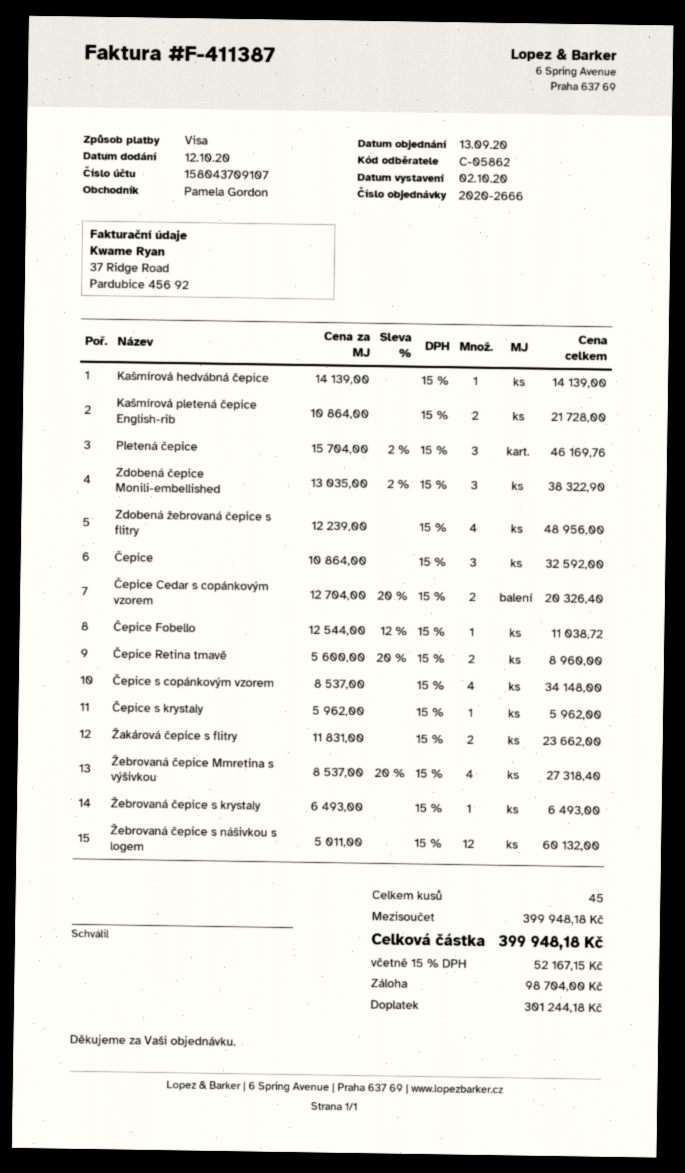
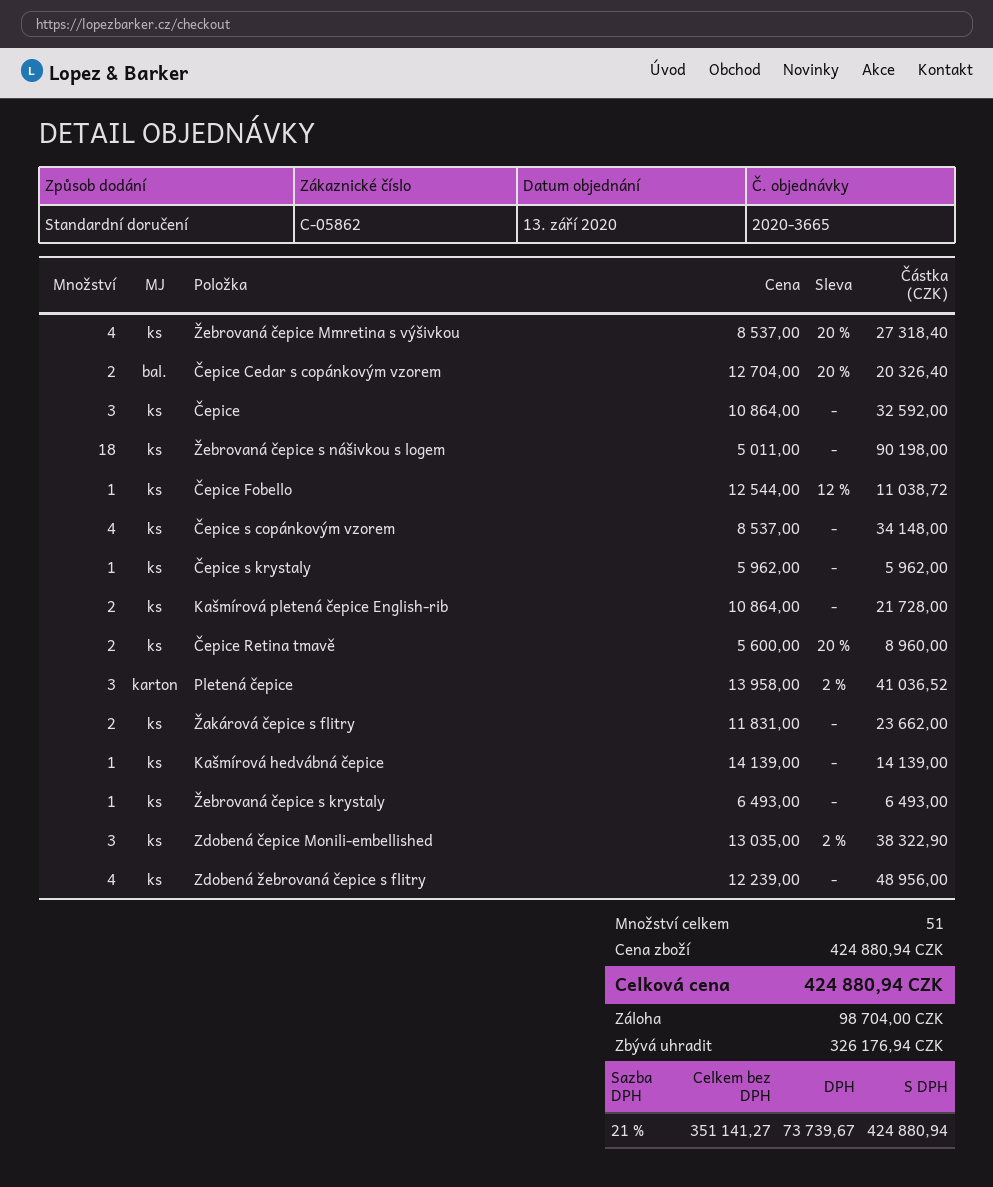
order number: 2020-2666 -> 2020-3665
Pletená čepice: 3 x 15704.00 - 2% = 46169.76 -> 3 x 13958.00 - 2% = 41036.52
Žebrovaná čepice s nášivkou s logem: 12 x 5011.00 = 60132.00 -> 18 x 5011.00 = 90198.00
total quantity: 45 -> 51
subtotal: 399948.18 -> 424880.94
tax: 15% = 52167.15 -> 21% = 73739.67
total: 399948.18 -> 424880.94
balance: 301244.18 -> 326176.94

